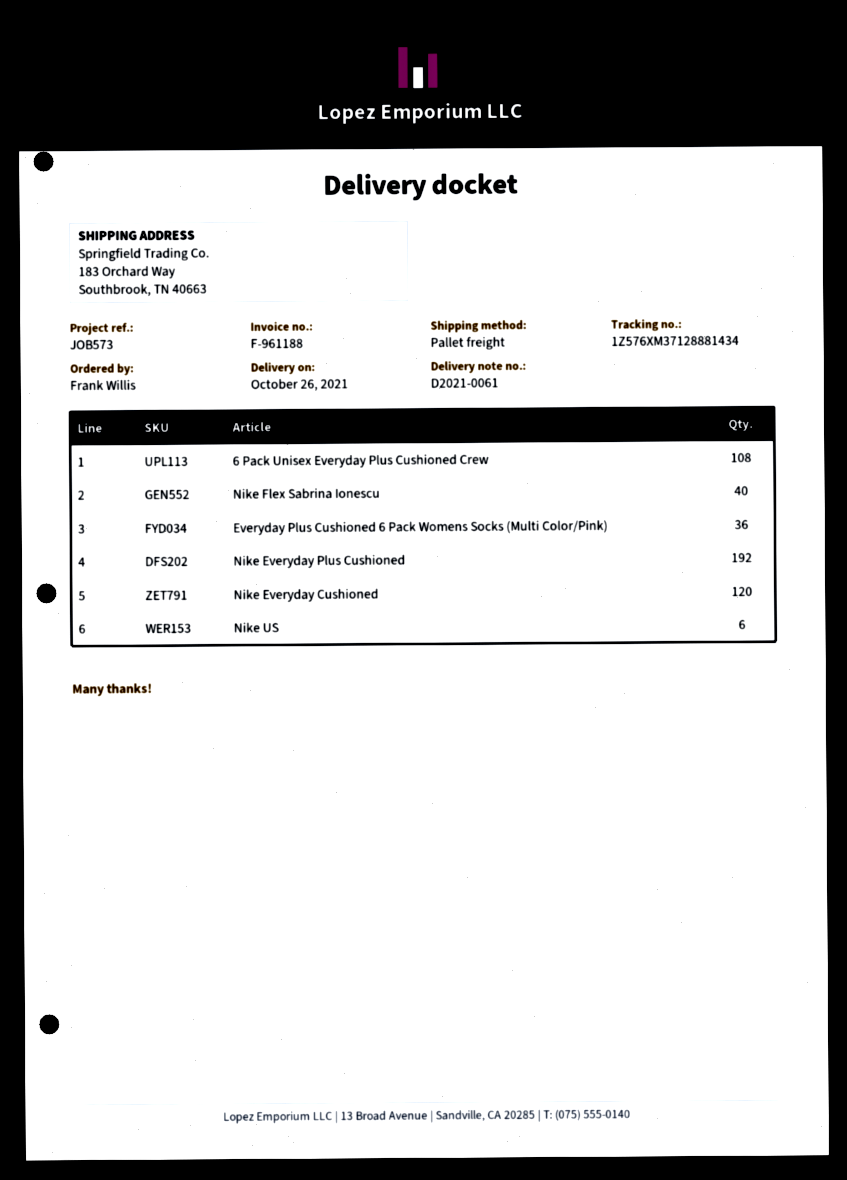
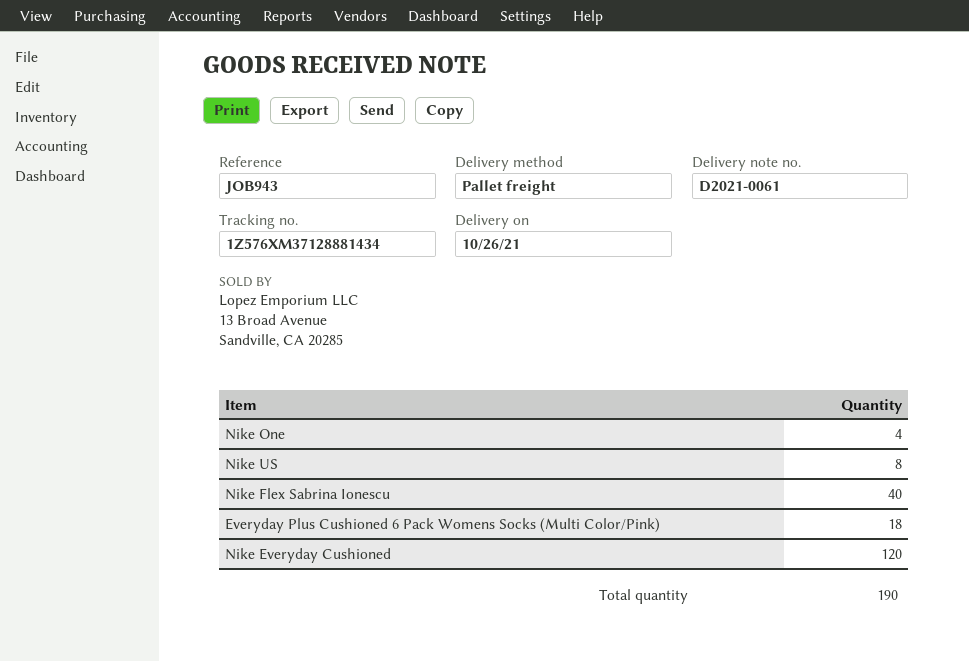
reference: JOB573 -> JOB943
6 Pack Unisex Everyday Plus Cushioned Crew: 108 -> none
Everyday Plus Cushioned 6 Pack Womens Socks (Multi Color/Pink): 36 -> 18
Nike Everyday Plus Cushioned: 192 -> none
Nike US: 6 -> 8
Nike One: none -> 4

